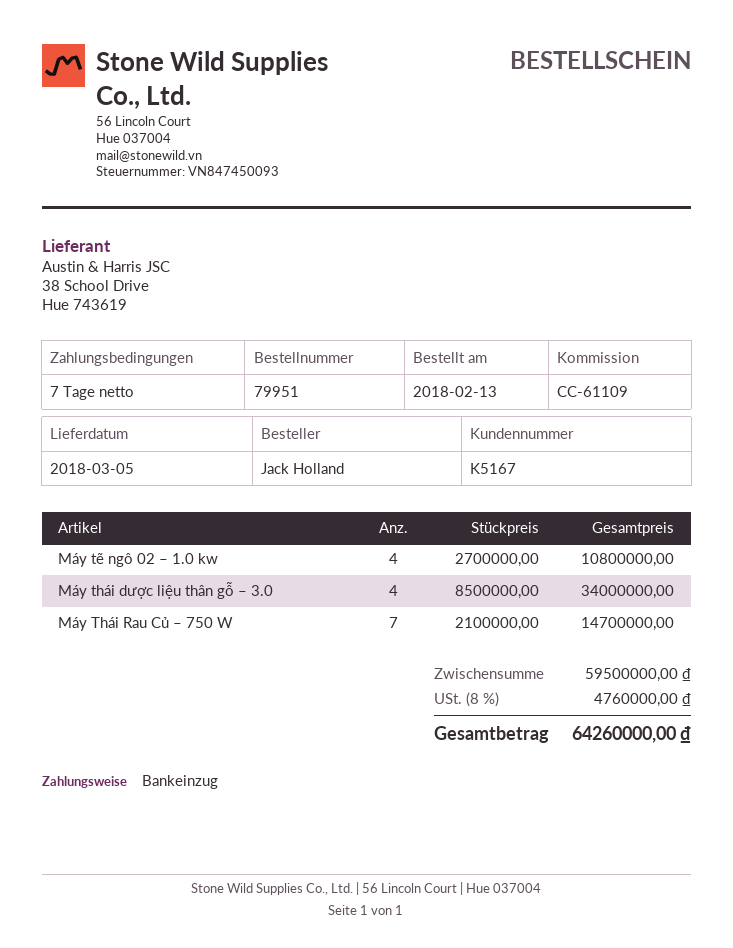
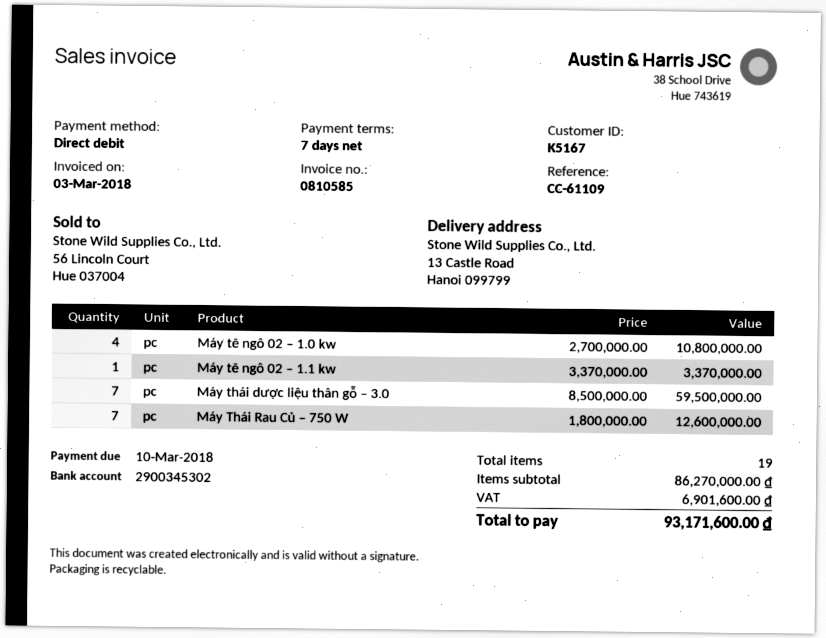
Máy thái dược liệu thân gỗ – 3.0: 4 x 8500000.00 = 34000000.00 -> 7 x 8500000.00 = 59500000.00
Máy Thái Rau Củ – 750 W: 7 x 2100000.00 = 14700000.00 -> 7 x 1800000.00 = 12600000.00
Máy tẽ ngô 02 – 1.1 kw: none -> 1 x 3370000.00 = 3370000.00
subtotal: 59500000.00 -> 86270000.00
tax: 4760000.00 -> 6901600.00
total: 64260000.00 -> 93171600.00

